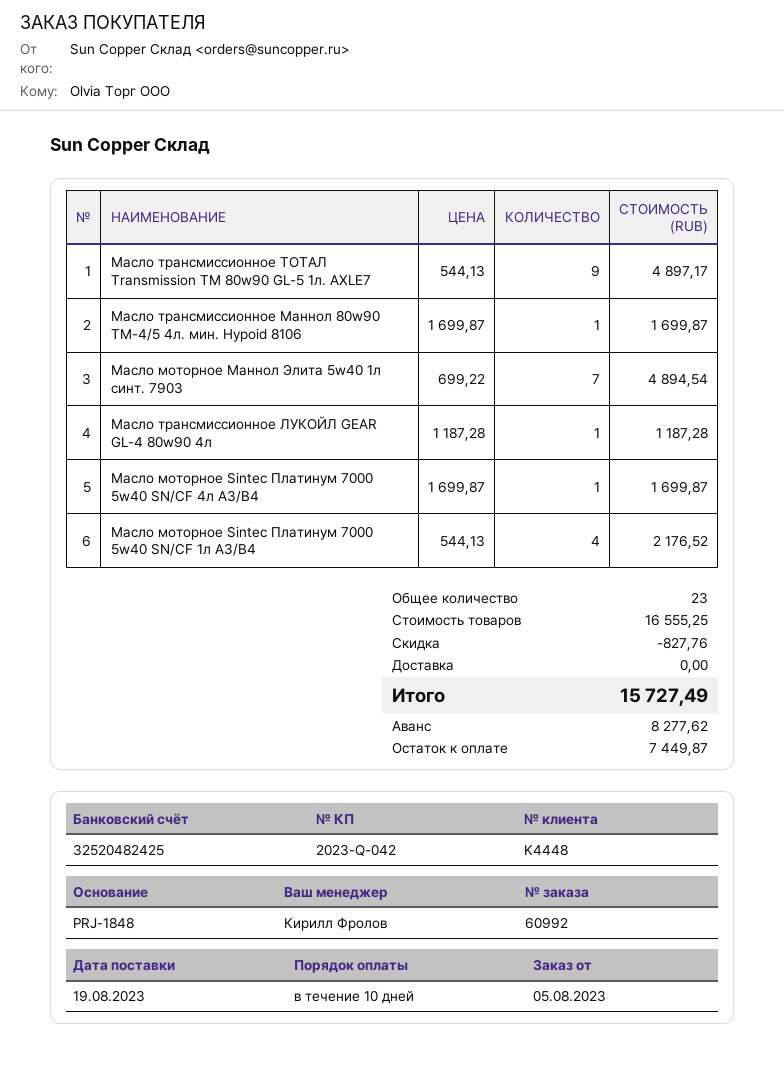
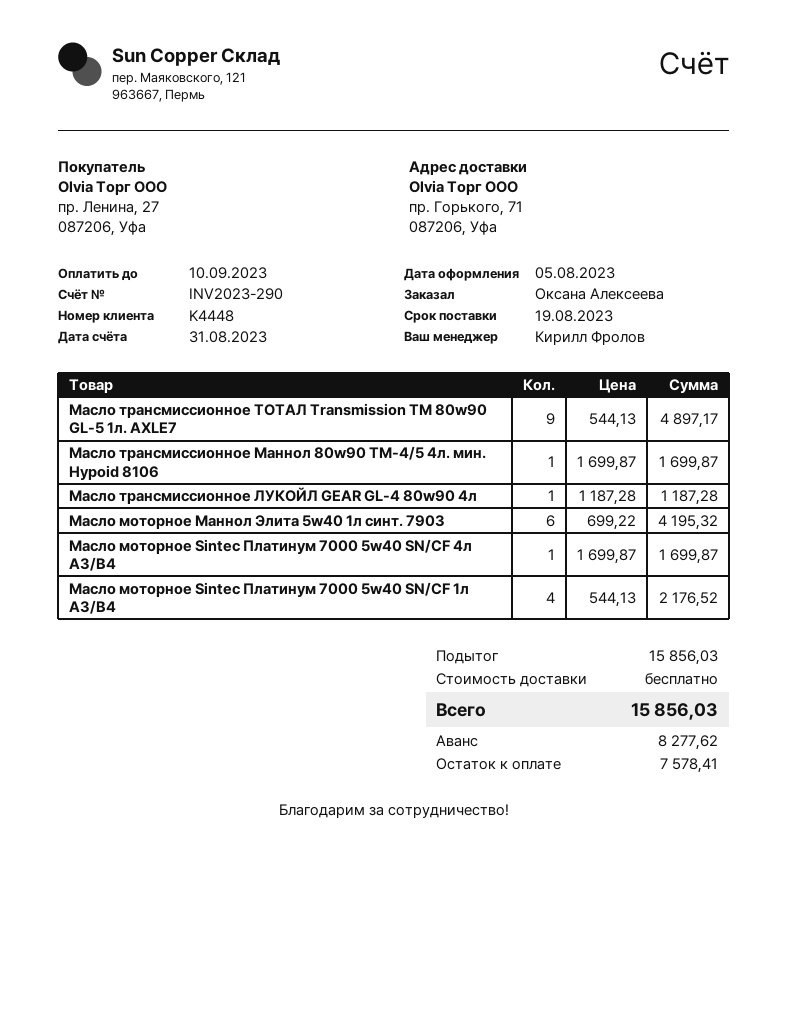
Масло моторное Маннол Элита 5w40 1л синт. 7903: 7 x 699.22 = 4894.54 -> 6 x 699.22 = 4195.32
subtotal: 16555.25 -> 15856.03
discount: 827.76 -> none
total: 15727.49 -> 15856.03
balance: 7449.87 -> 7578.41

